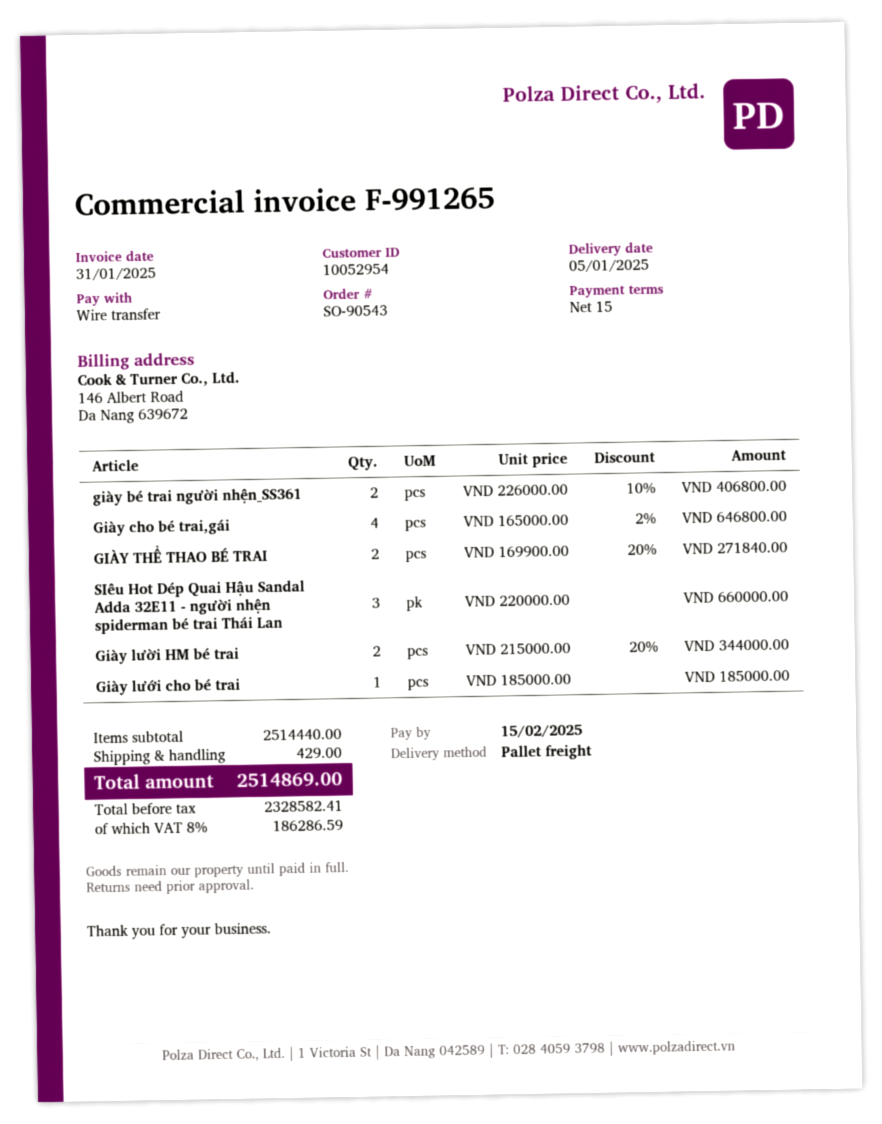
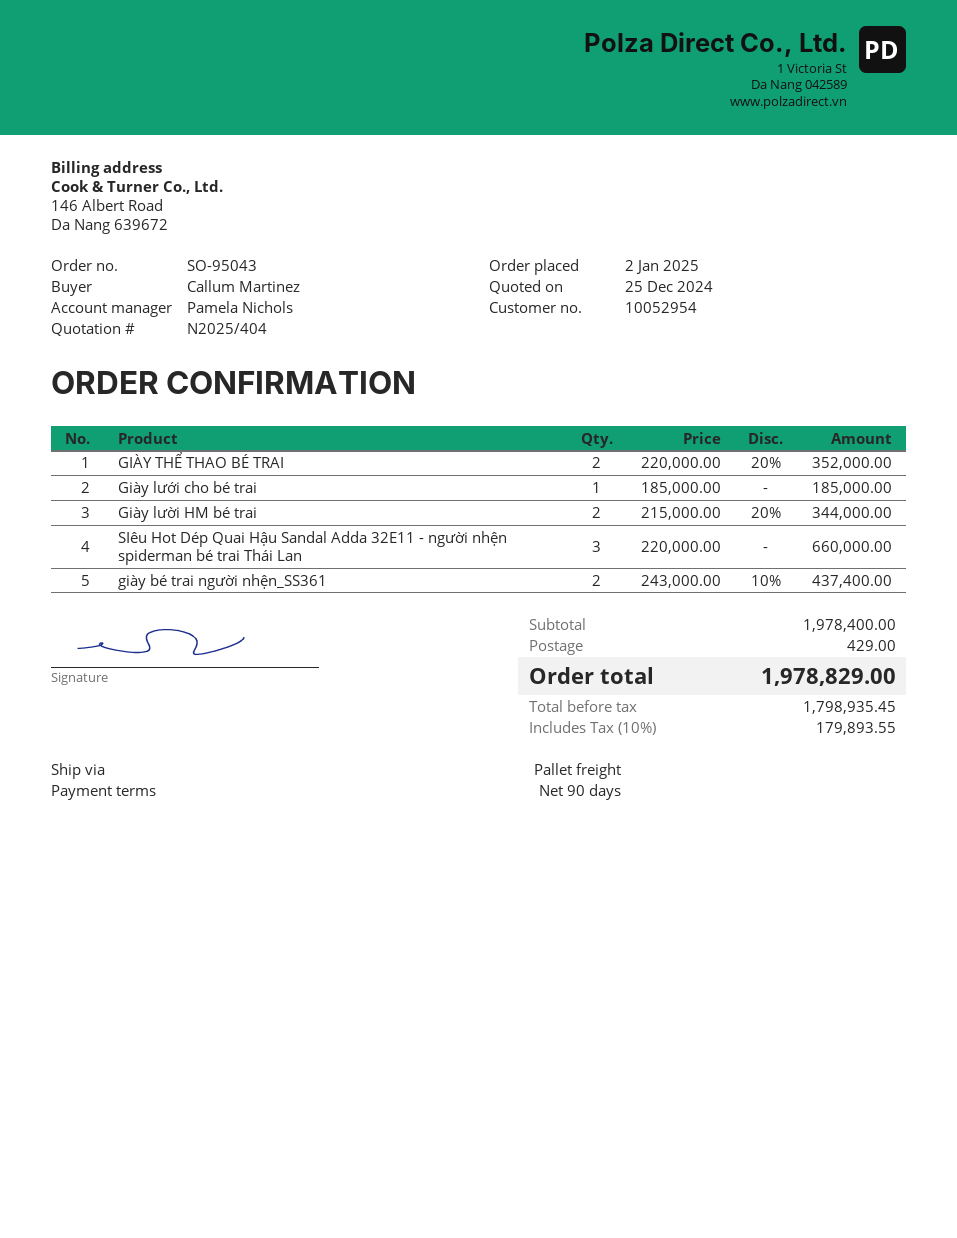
order number: SO-90543 -> SO-95043
payment terms: 15 days -> 90 days
giày bé trai người nhện_SS361: 2 x 226000.00 - 10% = 406800.00 -> 2 x 243000.00 - 10% = 437400.00
Giày cho bé trai,gái: 4 x 165000.00 - 2% = 646800.00 -> none
GIÀY THỂ THAO BÉ TRAI: 2 x 169900.00 - 20% = 271840.00 -> 2 x 220000.00 - 20% = 352000.00
subtotal: 2514440.00 -> 1978400.00
net: 2328582.41 -> 1798935.45
tax: 8% = 186286.59 -> 10% = 179893.55
total: 2514869.00 -> 1978829.00

